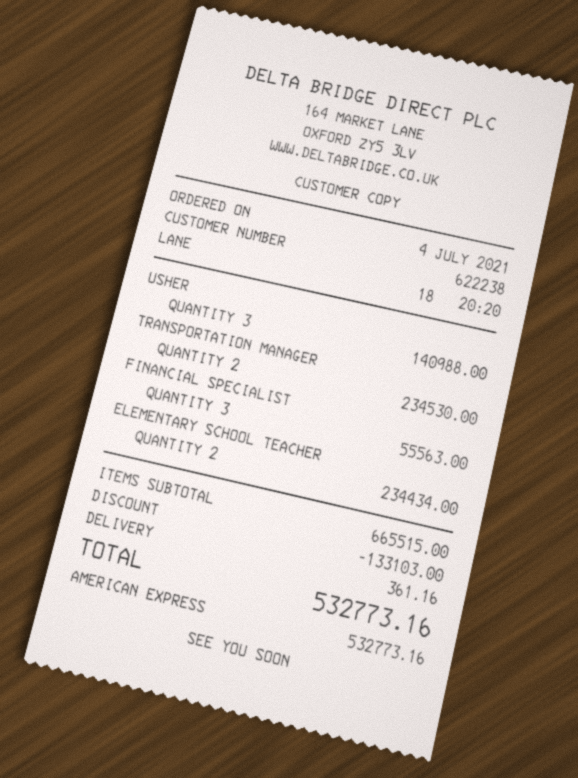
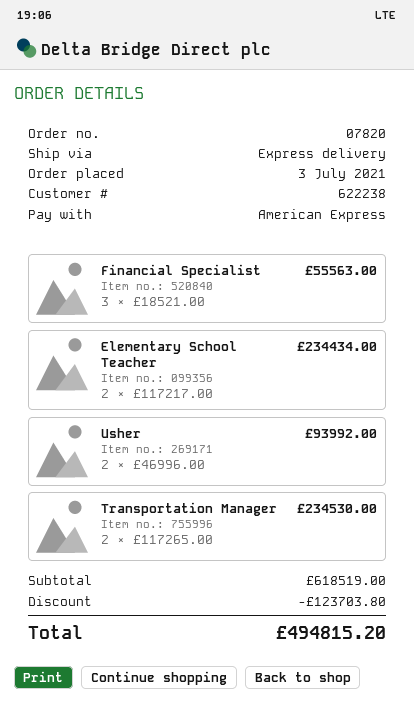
order date: 2021-07-04 -> 2021-07-03
USHER: 3 for 140988.00 -> 2 for 93992.00
subtotal: 665515.00 -> 618519.00
discount: 133103.00 -> 123703.80
shipping: 361.16 -> none
total: 532773.16 -> 494815.20

